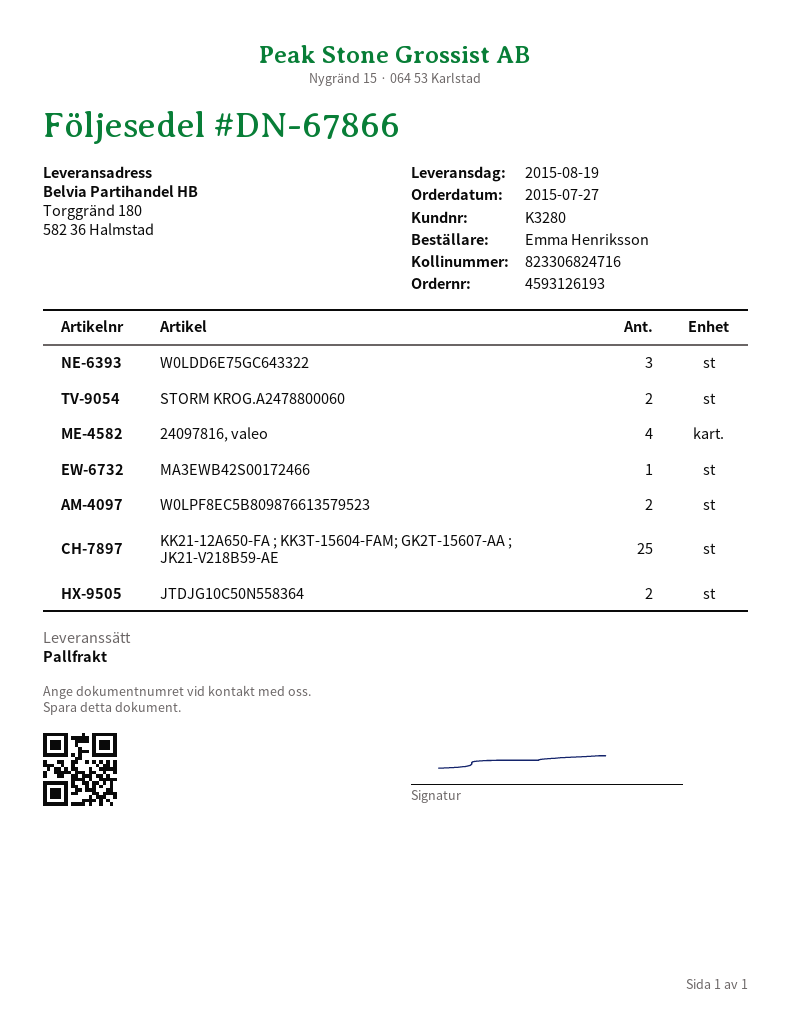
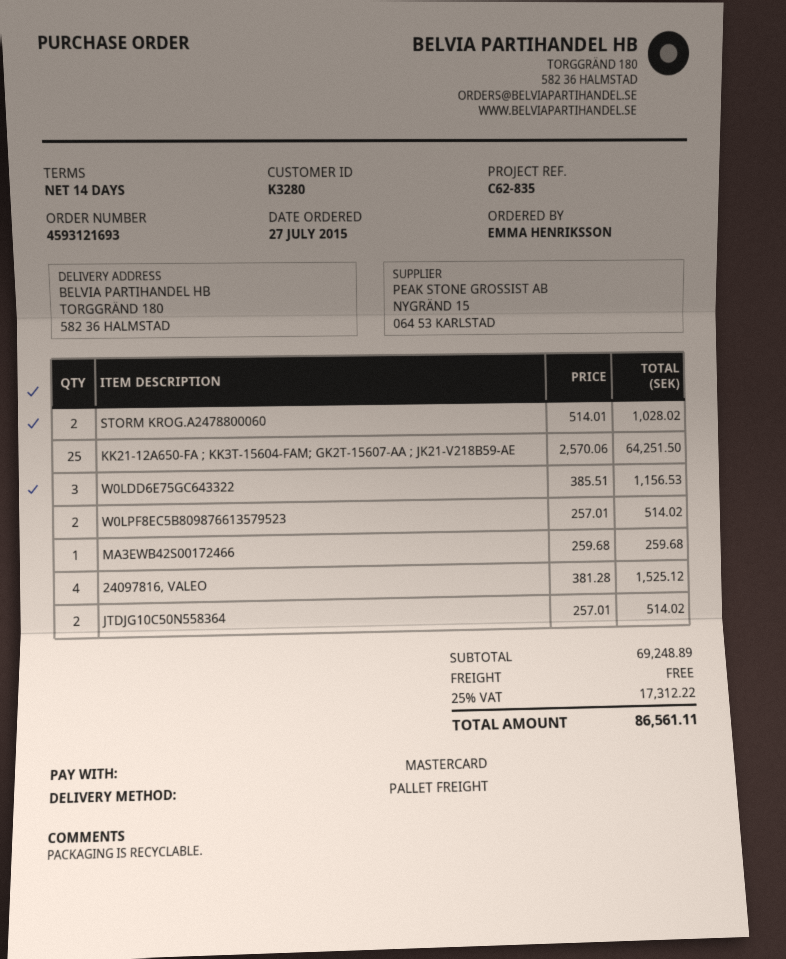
order number: 4593126193 -> 4593121693

